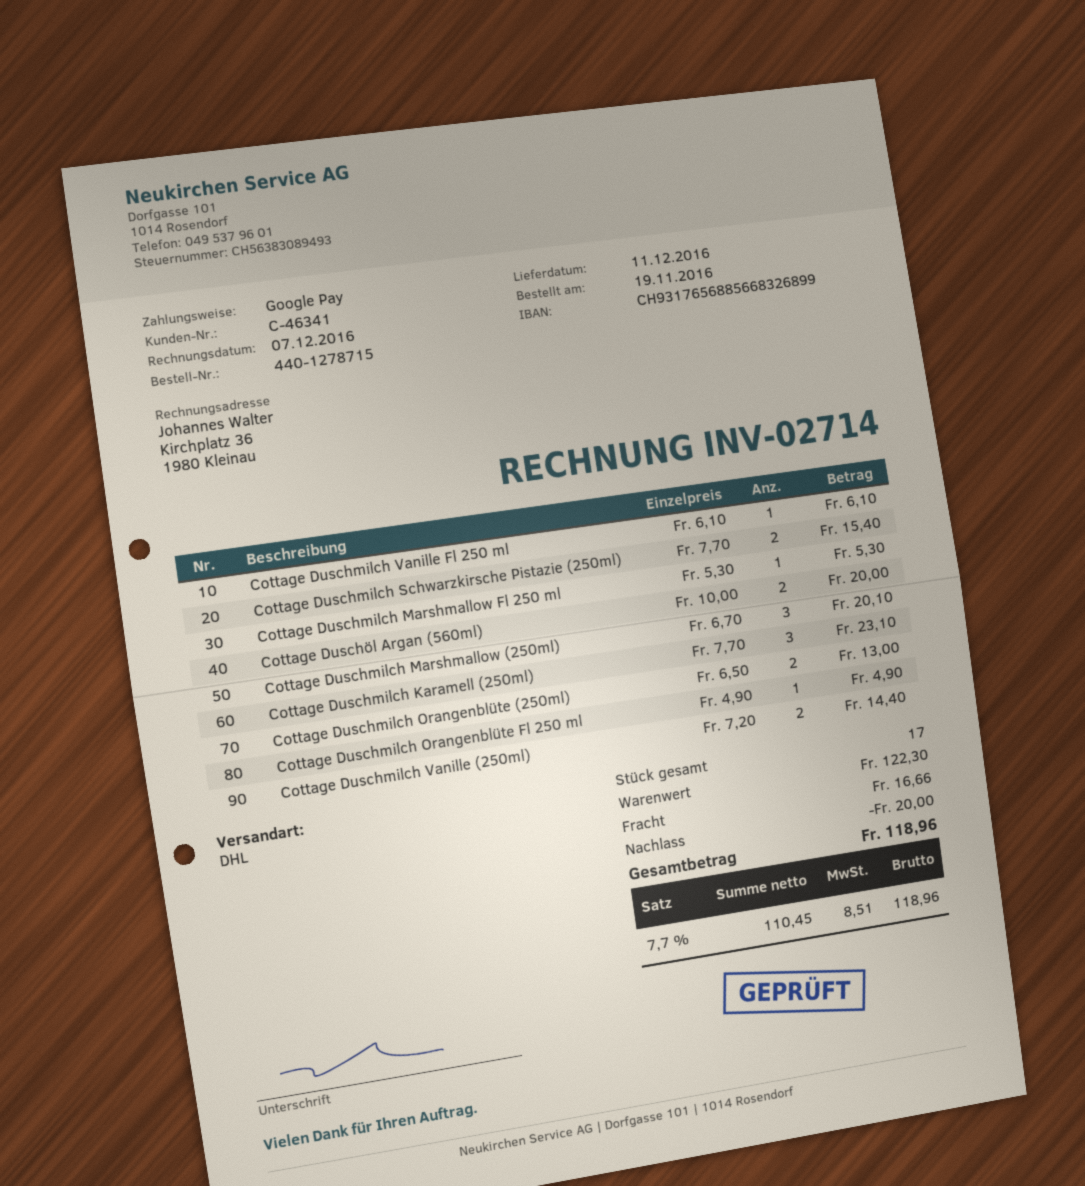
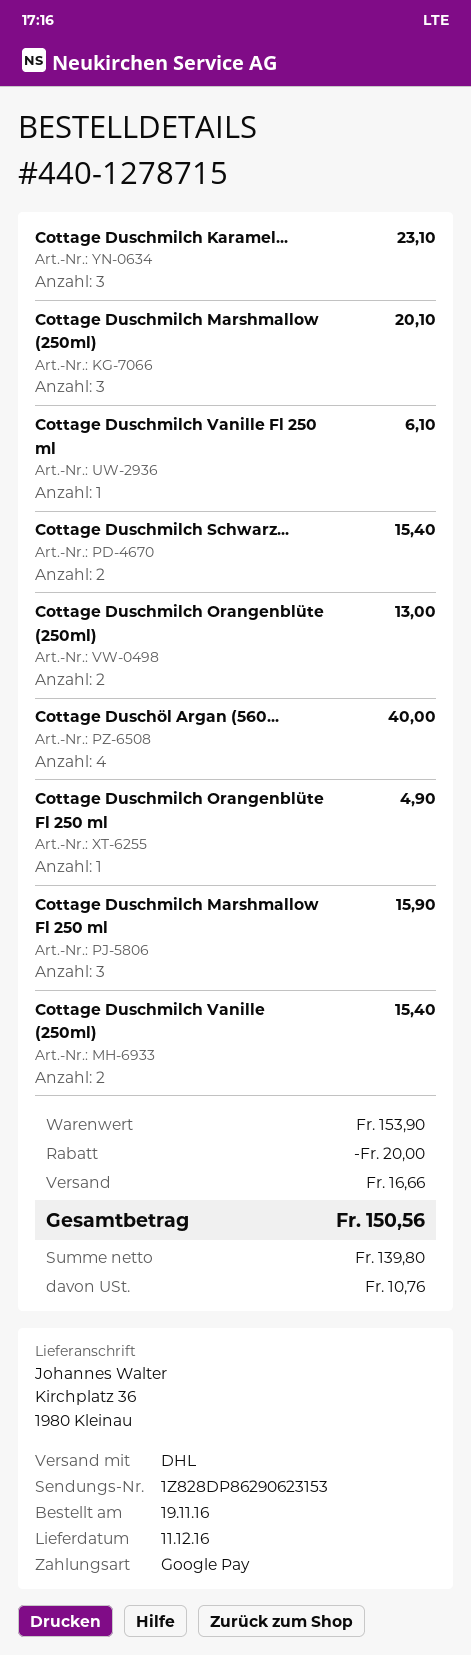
Cottage Duschmilch Marshmallow Fl 250 ml: 1 for 5.30 -> 3 for 15.90
Cottage Duschöl Argan (560ml): 2 for 20.00 -> 4 for 40.00
Cottage Duschmilch Vanille (250ml): 2 for 14.40 -> 2 for 15.40
subtotal: 122.30 -> 153.90
net: 110.45 -> 139.80
tax: 8.51 -> 10.76
total: 118.96 -> 150.56

